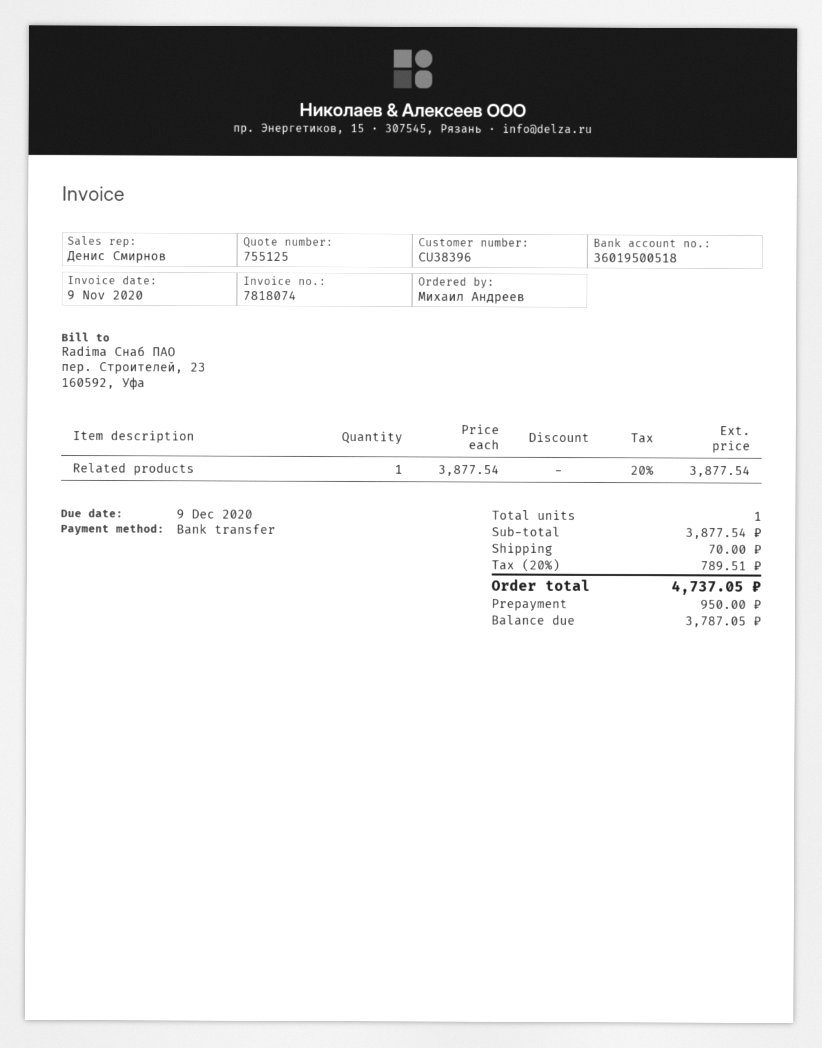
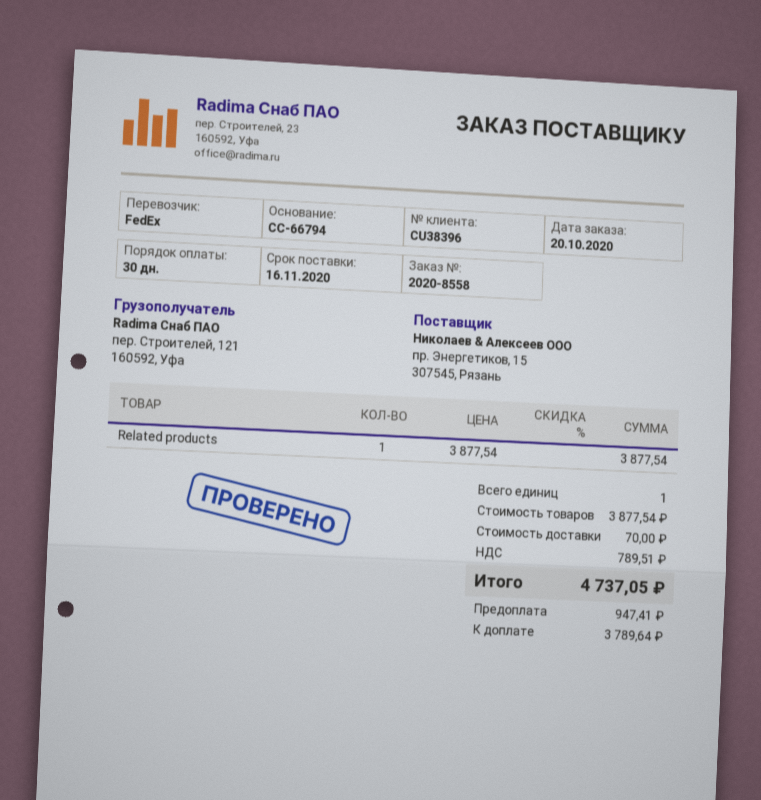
deposit: 950.00 -> 947.41
balance: 3787.05 -> 3789.64

